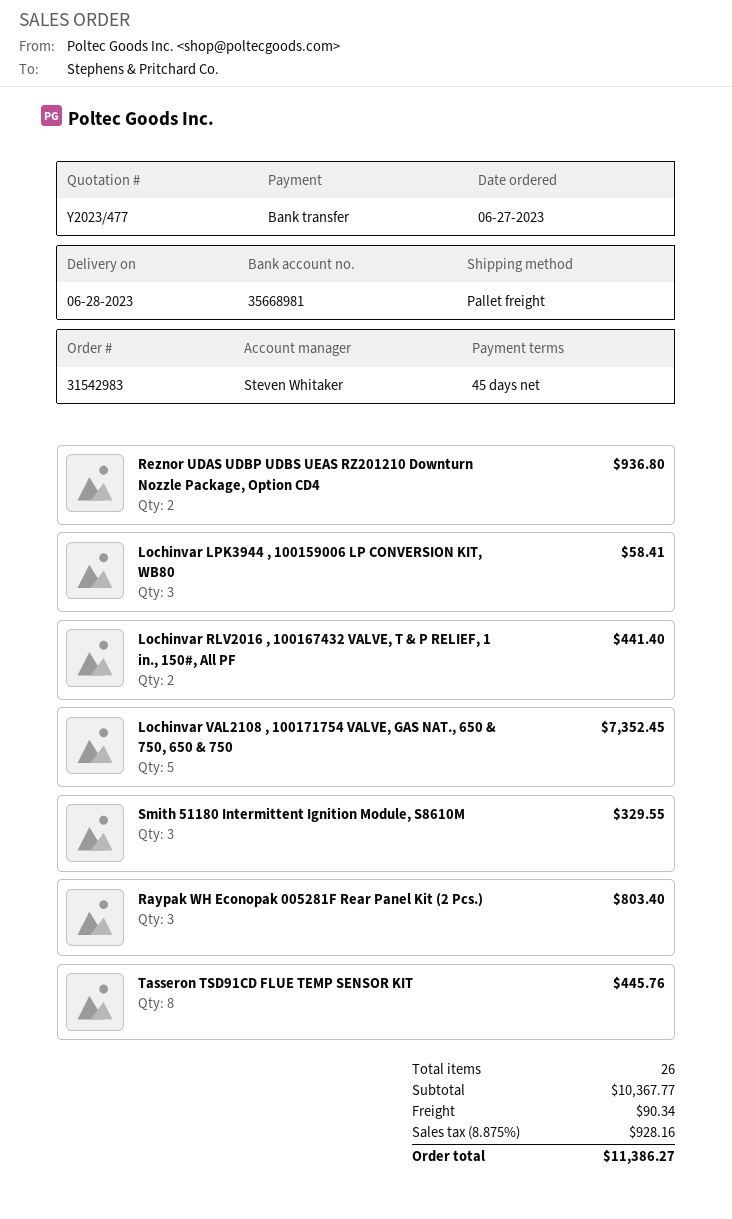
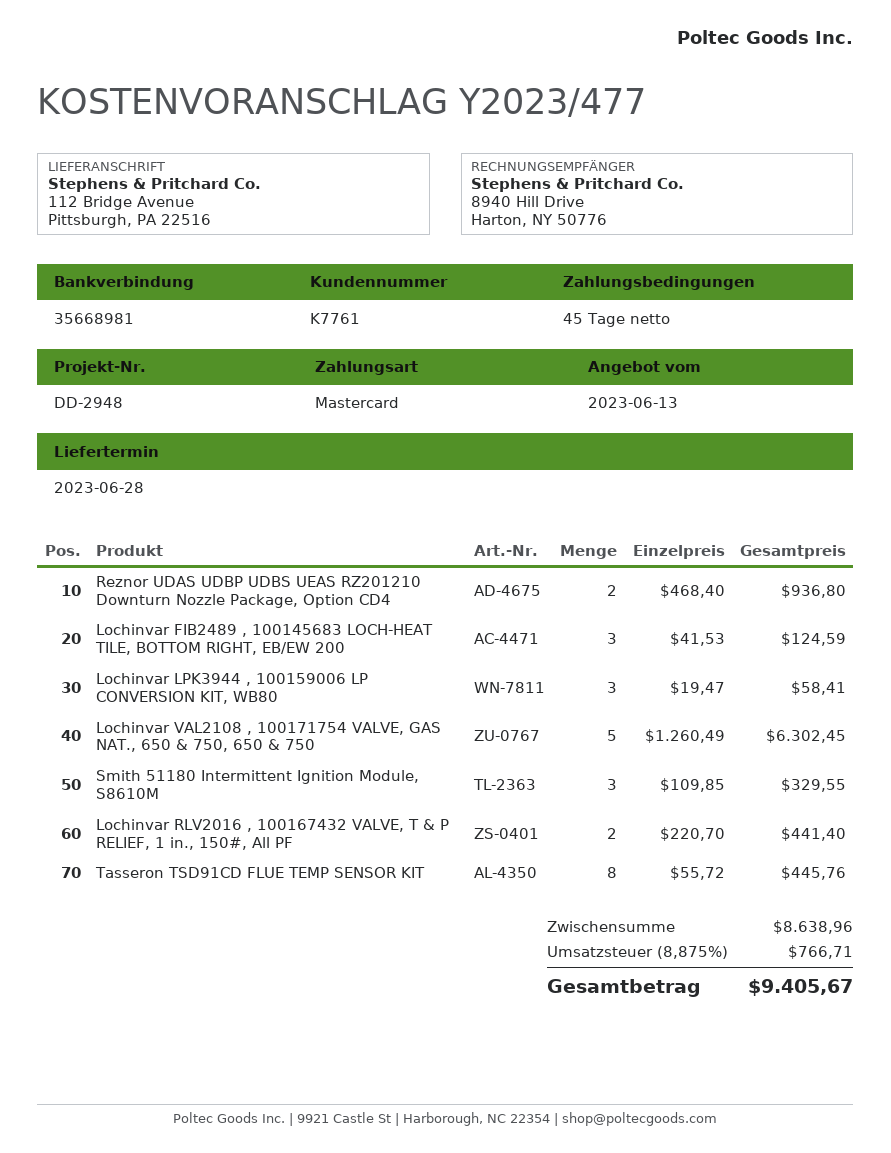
payment method: bank transfer -> Mastercard
Lochinvar VAL2108 , 100171754 VALVE, GAS NAT., 650 & 750, 650 & 750: 5 for 7352.45 -> 5 for 6302.45
Raypak WH Econopak 005281F Rear Panel Kit (2 Pcs.): 3 for 803.40 -> none
Lochinvar FIB2489 , 100145683 LOCH-HEAT TILE, BOTTOM RIGHT, EB/EW 200: none -> 3 for 124.59
subtotal: 10367.77 -> 8638.96
shipping: 90.34 -> none
tax: 8.875% = 928.16 -> 8.875% = 766.71
total: 11386.27 -> 9405.67

